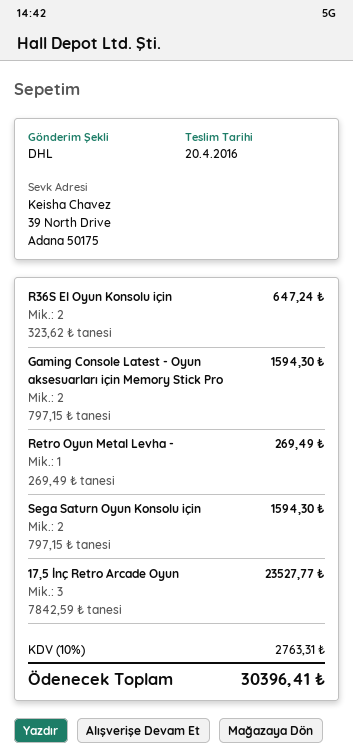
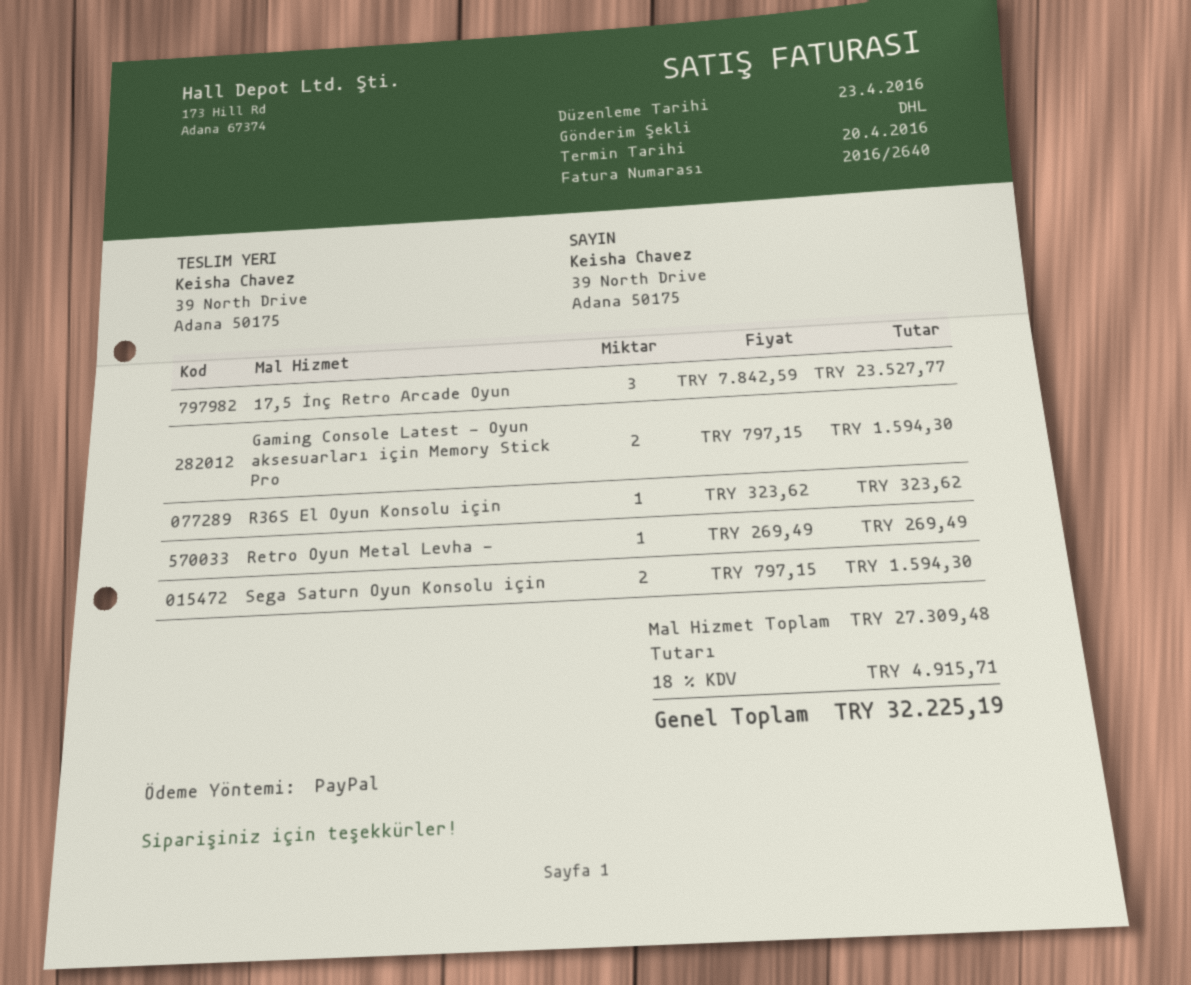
R36S El Oyun Konsolu için: 2 x 323.62 = 647.24 -> 1 x 323.62 = 323.62
tax: 10% = 2763.31 -> 18% = 4915.71
total: 30396.41 -> 32225.19

